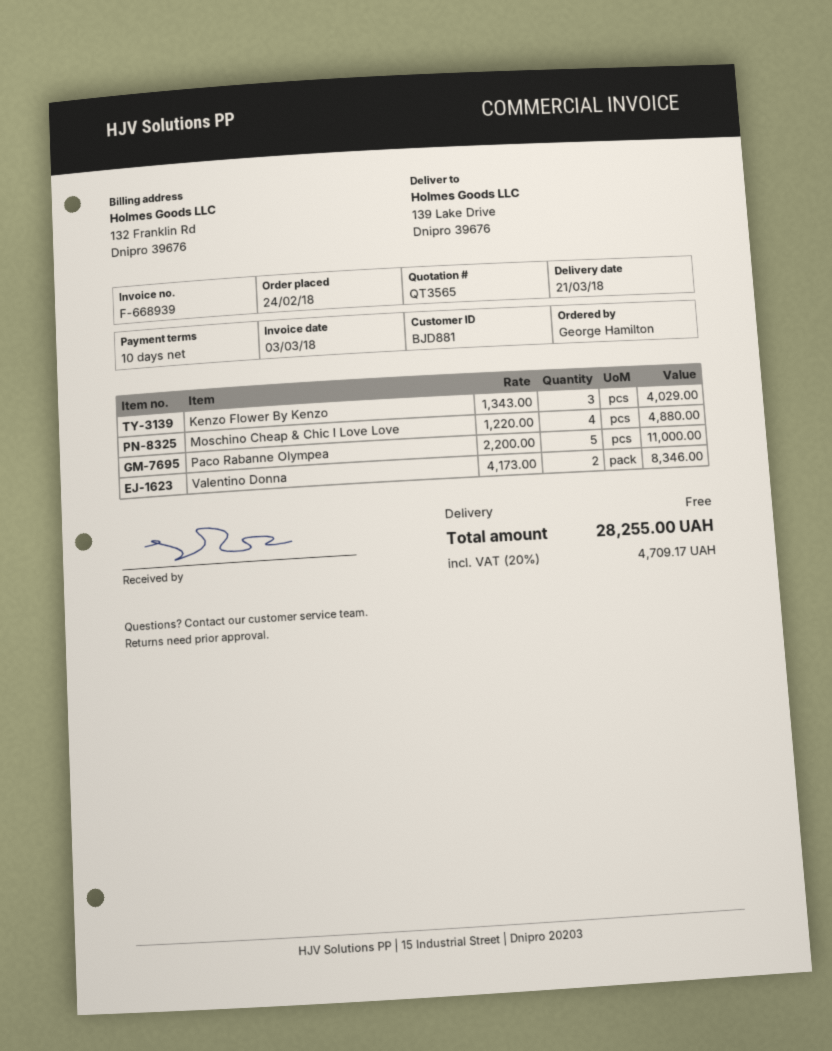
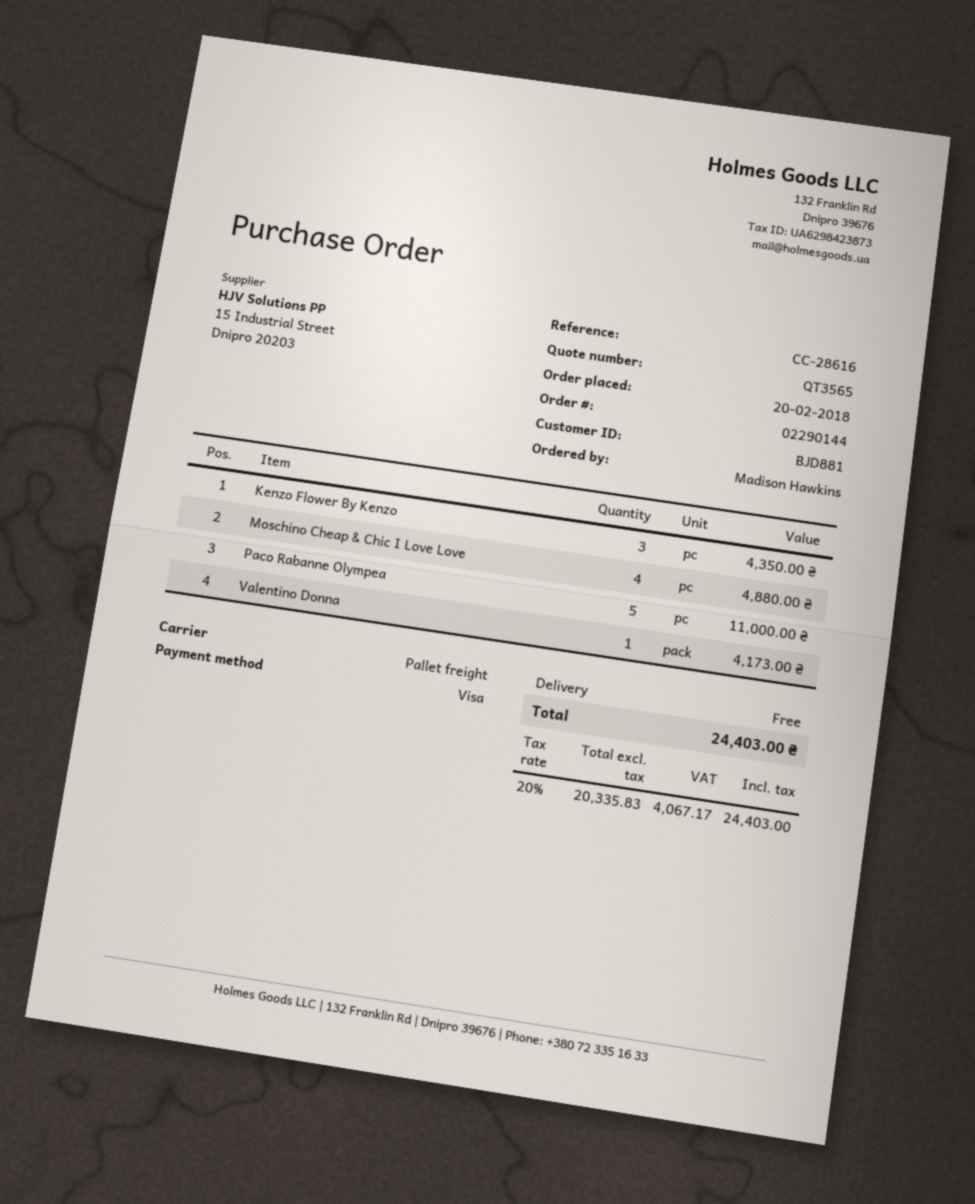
order date: 2018-02-24 -> 2018-02-20
ordered by: George Hamilton -> Madison Hawkins
Kenzo Flower By Kenzo: 3 for 4029.00 -> 3 for 4350.00
Valentino Donna: 2 for 8346.00 -> 1 for 4173.00
tax: 20% = 4709.17 -> 20% = 4067.17
total: 28255.00 -> 24403.00

